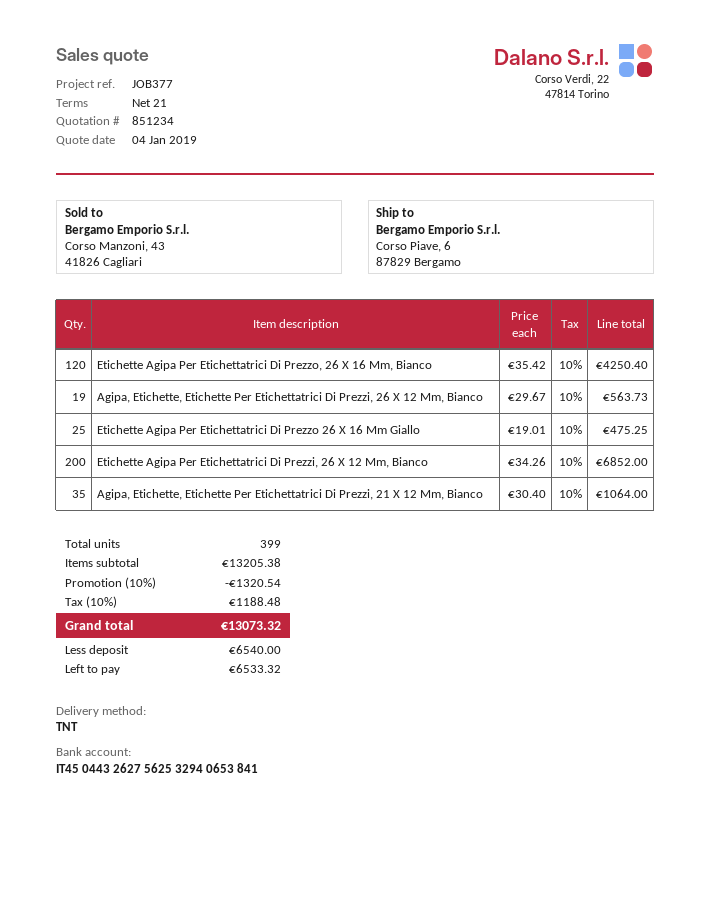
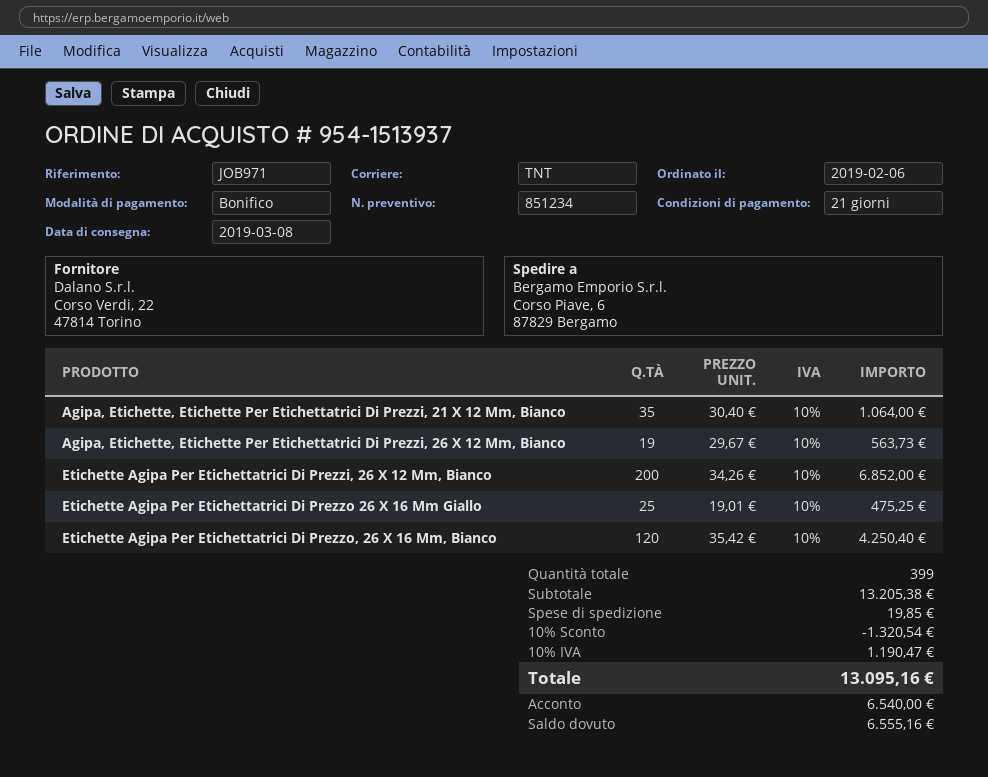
reference: JOB377 -> JOB971
shipping: none -> 19.85
tax: 10% = 1188.48 -> 10% = 1190.47
total: 13073.32 -> 13095.16
balance: 6533.32 -> 6555.16

